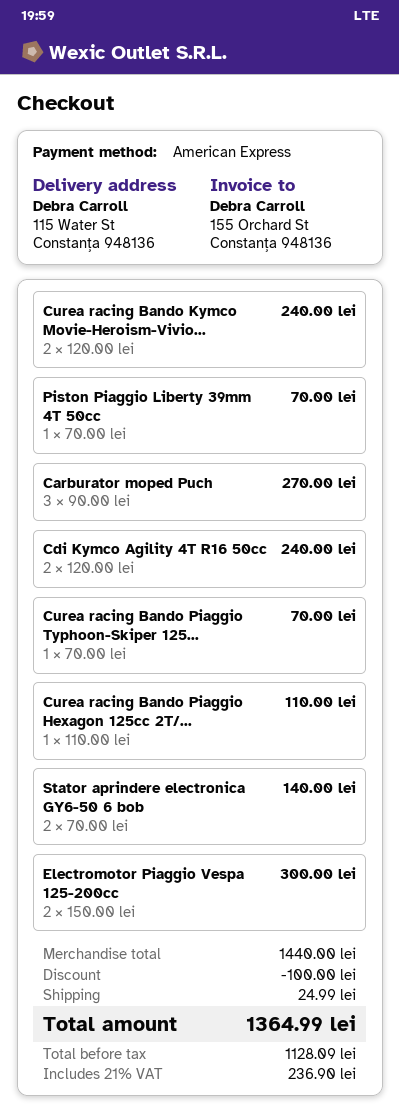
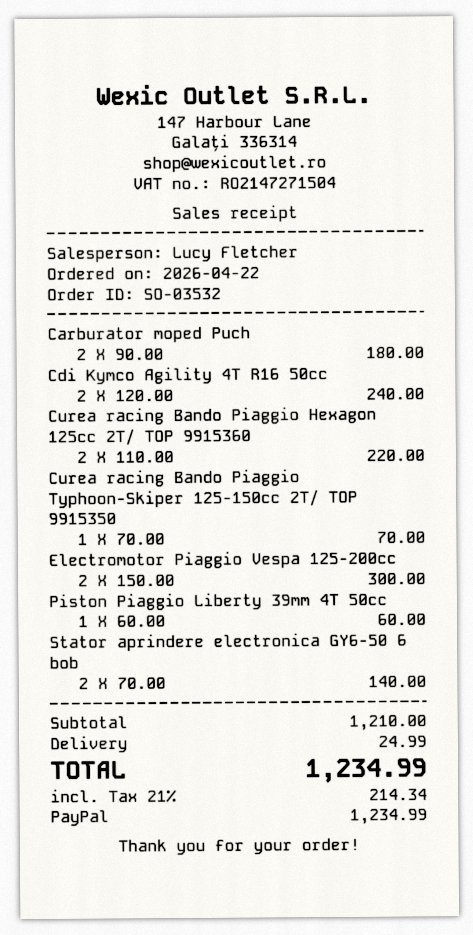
payment method: American Express -> PayPal
Curea racing Bando Kymco Movie-Heroism-Vivio...: 2 x 120.00 = 240.00 -> none
Piston Piaggio Liberty 39mm 4T 50cc: 1 x 70.00 = 70.00 -> 1 x 60.00 = 60.00
Carburator moped Puch: 3 x 90.00 = 270.00 -> 2 x 90.00 = 180.00
Curea racing Bando Piaggio Hexagon 125cc 2T/...: 1 x 110.00 = 110.00 -> 2 x 110.00 = 220.00
subtotal: 1440.00 -> 1210.00
discount: 100.00 -> none
tax: 21% = 236.90 -> 21% = 214.34
total: 1364.99 -> 1234.99

